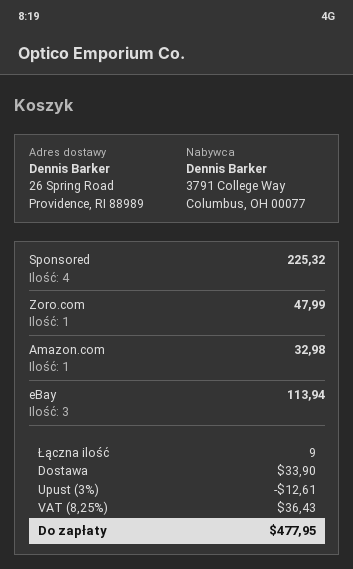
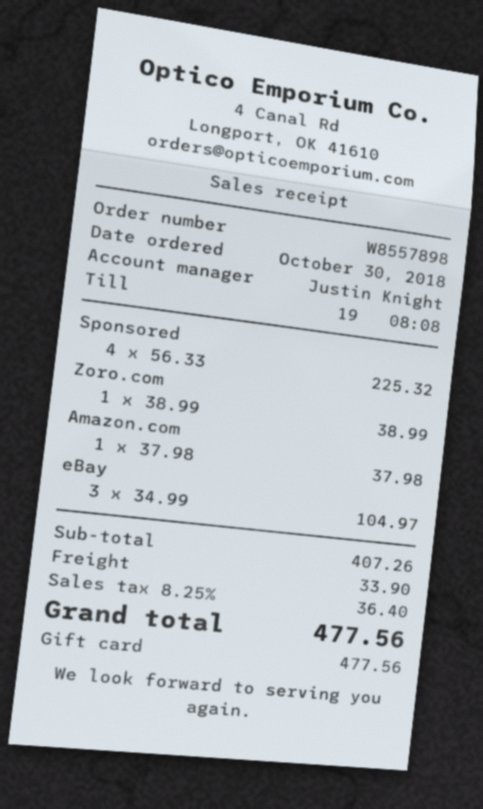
Zoro.com: 1 for 47.99 -> 1 for 38.99
Amazon.com: 1 for 32.98 -> 1 for 37.98
eBay: 3 for 113.94 -> 3 for 104.97
discount: 3% = 12.61 -> none
tax: 8.25% = 36.43 -> 8.25% = 36.40
total: 477.95 -> 477.56

